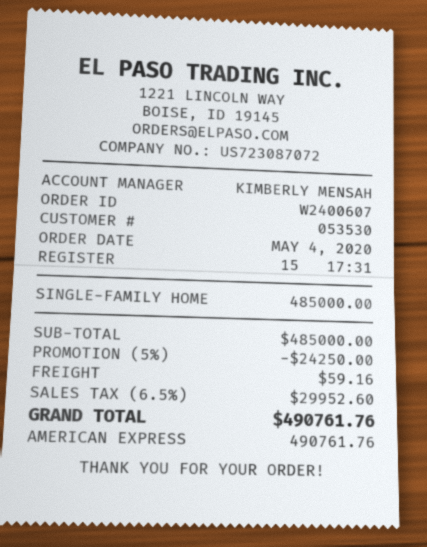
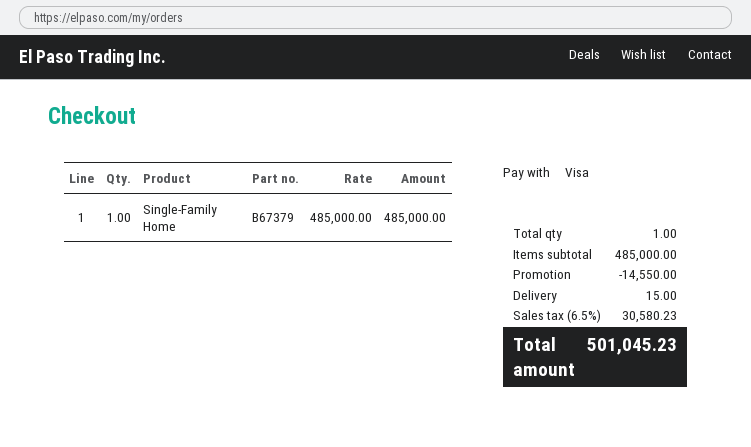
payment method: American Express -> Visa
discount: 24250.00 -> 14550.00
shipping: 59.16 -> 15.00
tax: 6.5% = 29952.60 -> 6.5% = 30580.23
total: 490761.76 -> 501045.23

